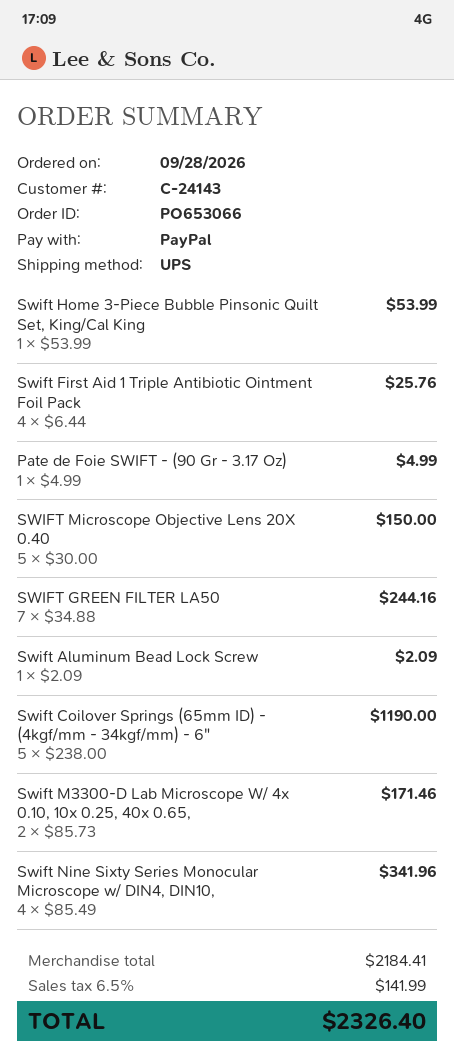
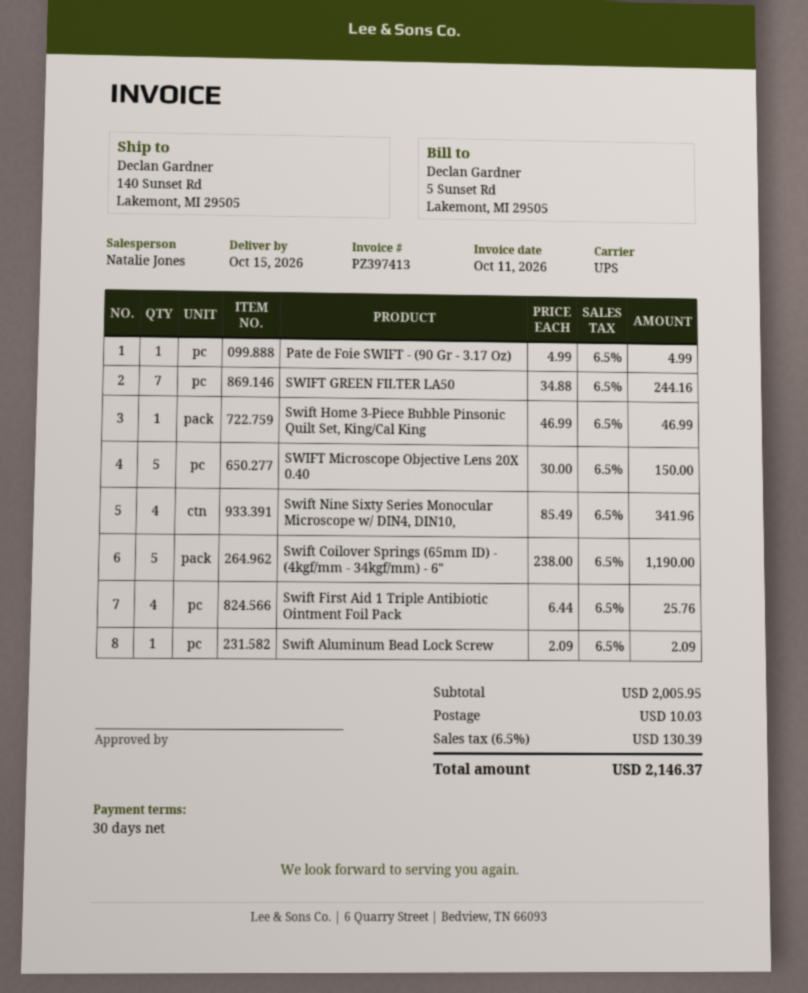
Swift Home 3-Piece Bubble Pinsonic Quilt Set, King/Cal King: 1 x 53.99 = 53.99 -> 1 x 46.99 = 46.99
Swift M3300-D Lab Microscope W/ 4x 0.10, 10x 0.25, 40x 0.65,: 2 x 85.73 = 171.46 -> none
subtotal: 2184.41 -> 2005.95
shipping: none -> 10.03
tax: 6.5% = 141.99 -> 6.5% = 130.39
total: 2326.40 -> 2146.37

